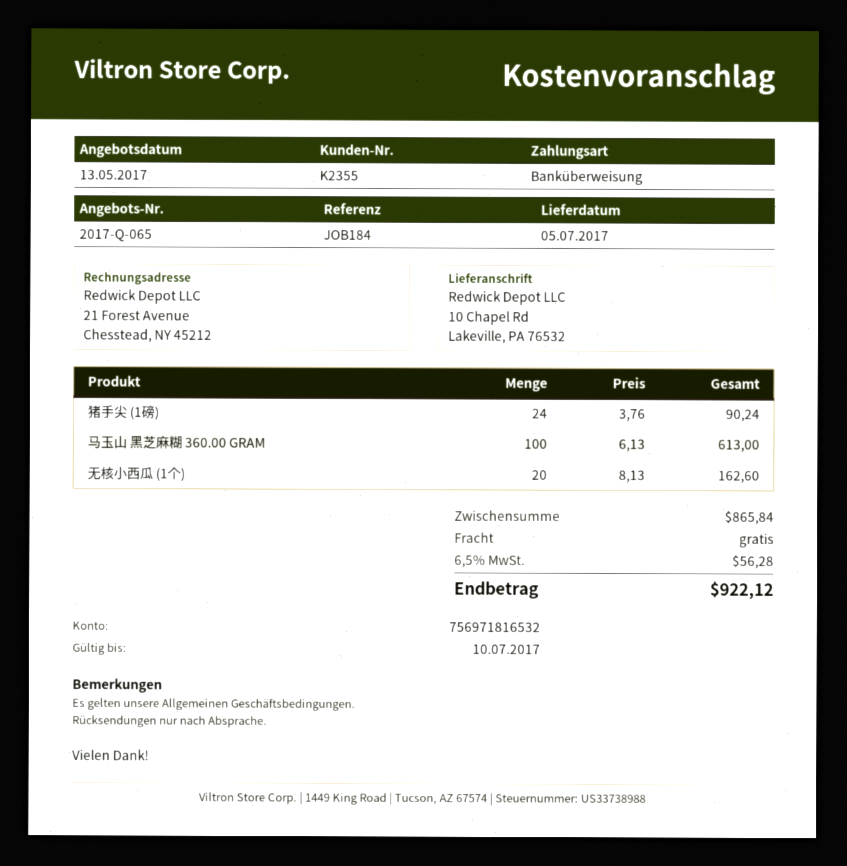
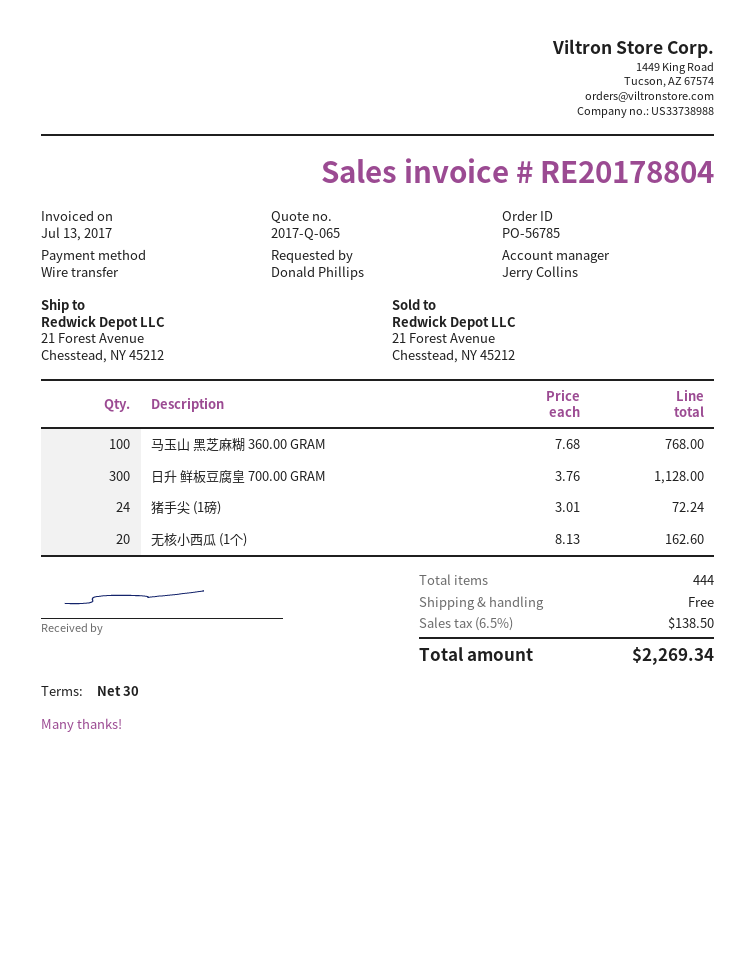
ship to: 10 Chapel Rd, Lakeville, PA 76532 -> 21 Forest Avenue, Chesstead, NY 45212
猪手尖 (1磅): 24 x 3.76 = 90.24 -> 24 x 3.01 = 72.24
马玉山 黑芝麻糊 360.00 GRAM: 100 x 6.13 = 613.00 -> 100 x 7.68 = 768.00
日升 鲜板豆腐皇 700.00 GRAM: none -> 300 x 3.76 = 1128.00
tax: 6.5% = 56.28 -> 6.5% = 138.50
total: 922.12 -> 2269.34

